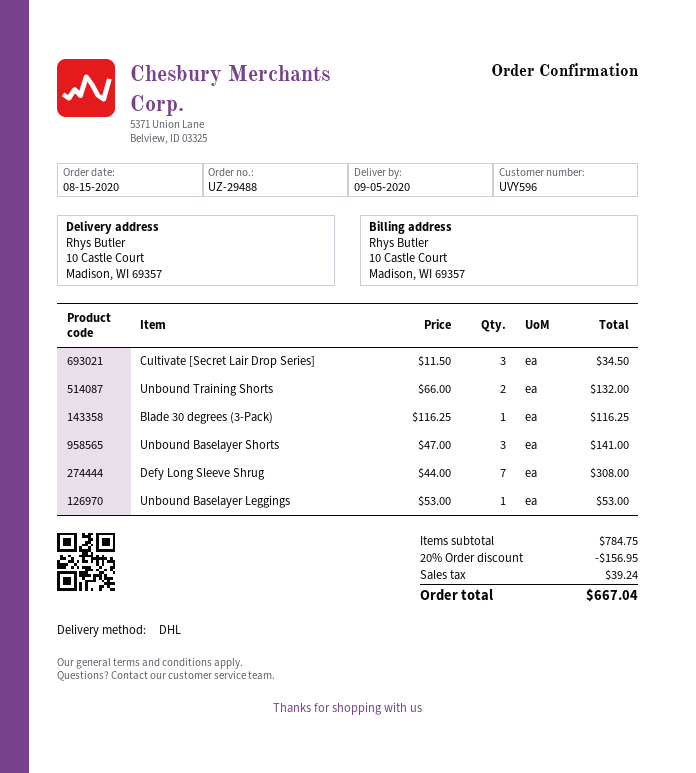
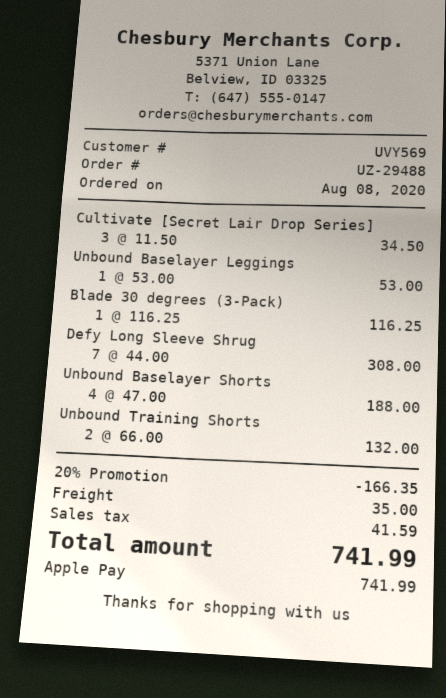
order date: 2020-08-15 -> 2020-08-08
customer number: UVY596 -> UVY569
Unbound Baselayer Shorts: 3 x 47.00 = 141.00 -> 4 x 47.00 = 188.00
discount: 20% = 156.95 -> 20% = 166.35
shipping: none -> 35.00
tax: 39.24 -> 41.59
total: 667.04 -> 741.99

